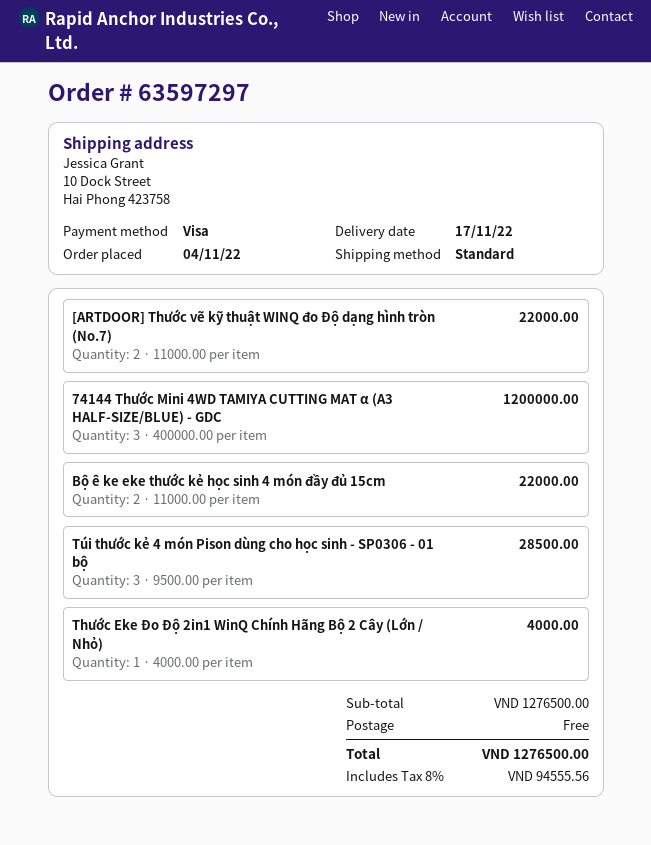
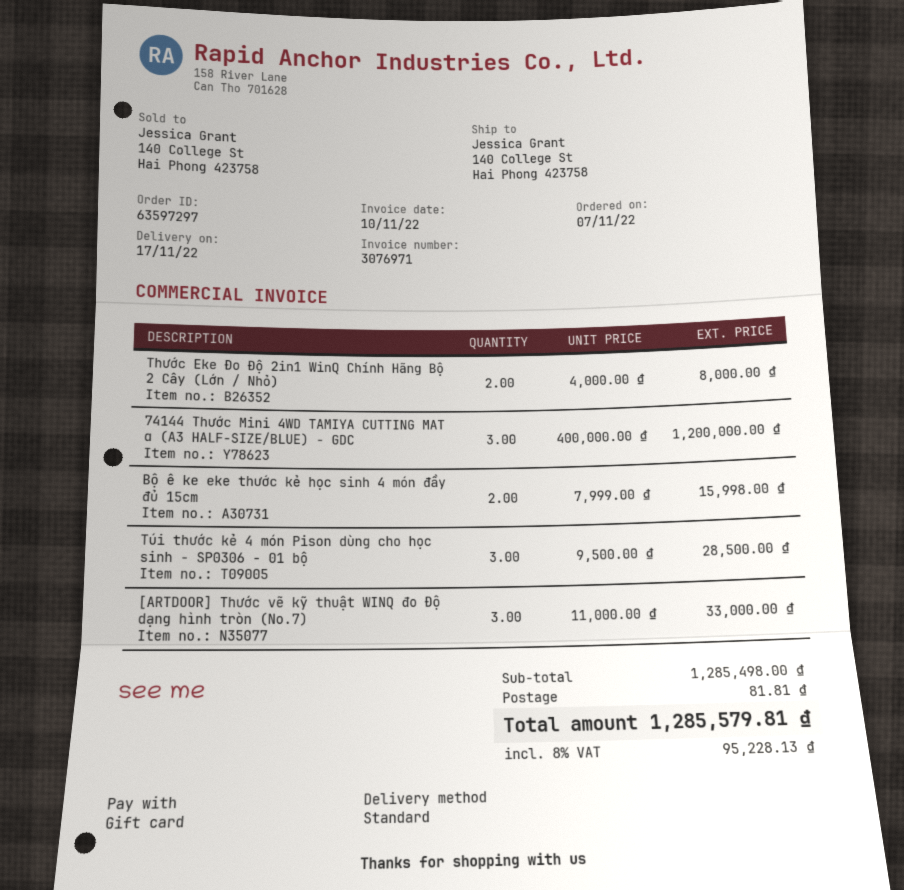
order date: 2022-11-04 -> 2022-11-07
payment method: Visa -> gift card
ship to: 10 Dock Street, Hai Phong 423758 -> 140 College St, Hai Phong 423758
[ARTDOOR] Thước vẽ kỹ thuật WINQ đo Độ dạng hình tròn (No.7): 2 x 11000.00 = 22000.00 -> 3 x 11000.00 = 33000.00
Bộ ê ke eke thước kẻ học sinh 4 món đầy đủ 15cm: 2 x 11000.00 = 22000.00 -> 2 x 7999.00 = 15998.00
Thước Eke Đo Độ 2in1 WinQ Chính Hãng Bộ 2 Cây (Lớn / Nhỏ): 1 x 4000.00 = 4000.00 -> 2 x 4000.00 = 8000.00
subtotal: 1276500.00 -> 1285498.00
shipping: 0.00 -> 81.81
tax: 8% = 94555.56 -> 8% = 95228.13
total: 1276500.00 -> 1285579.81

